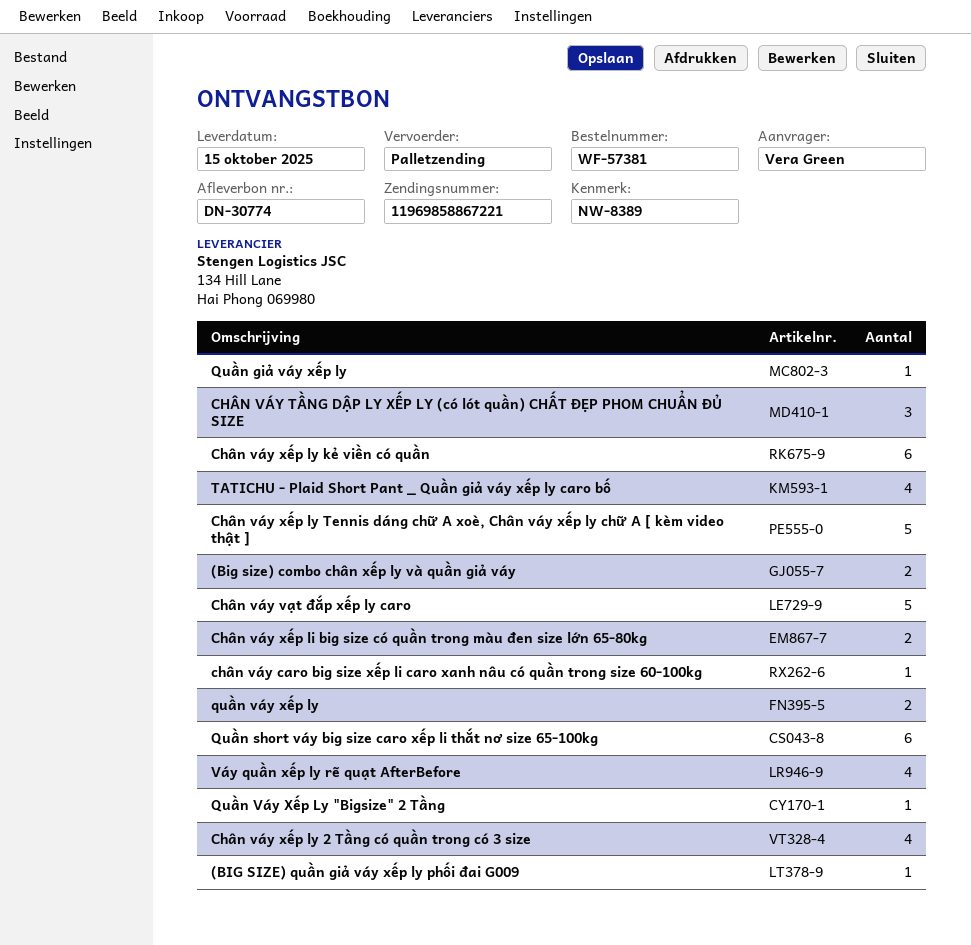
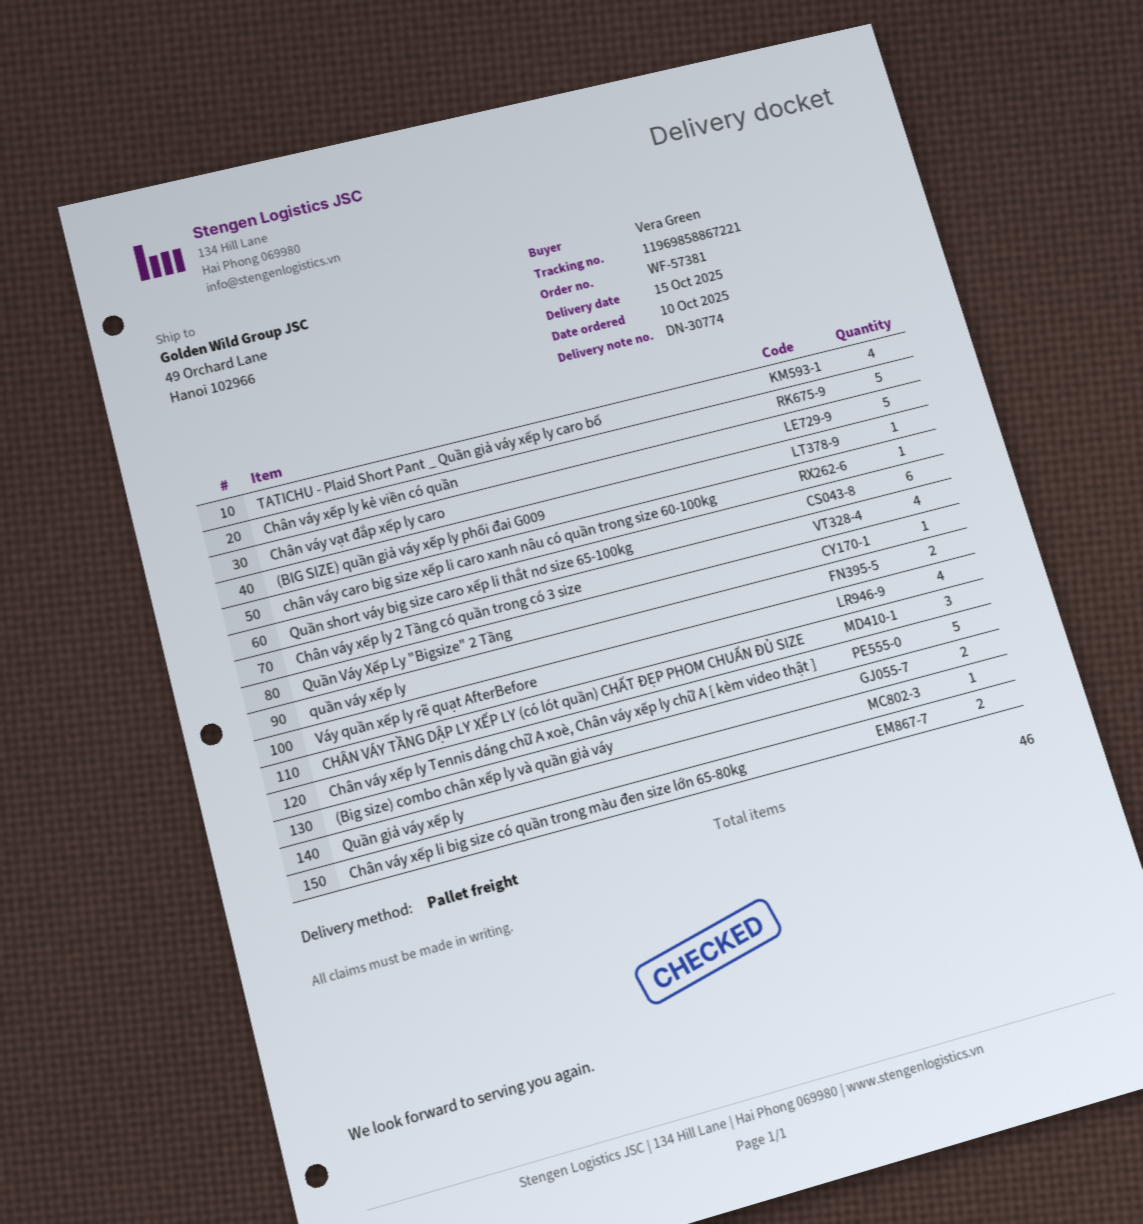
Chân váy xếp ly kẻ viền có quần: 6 -> 5

